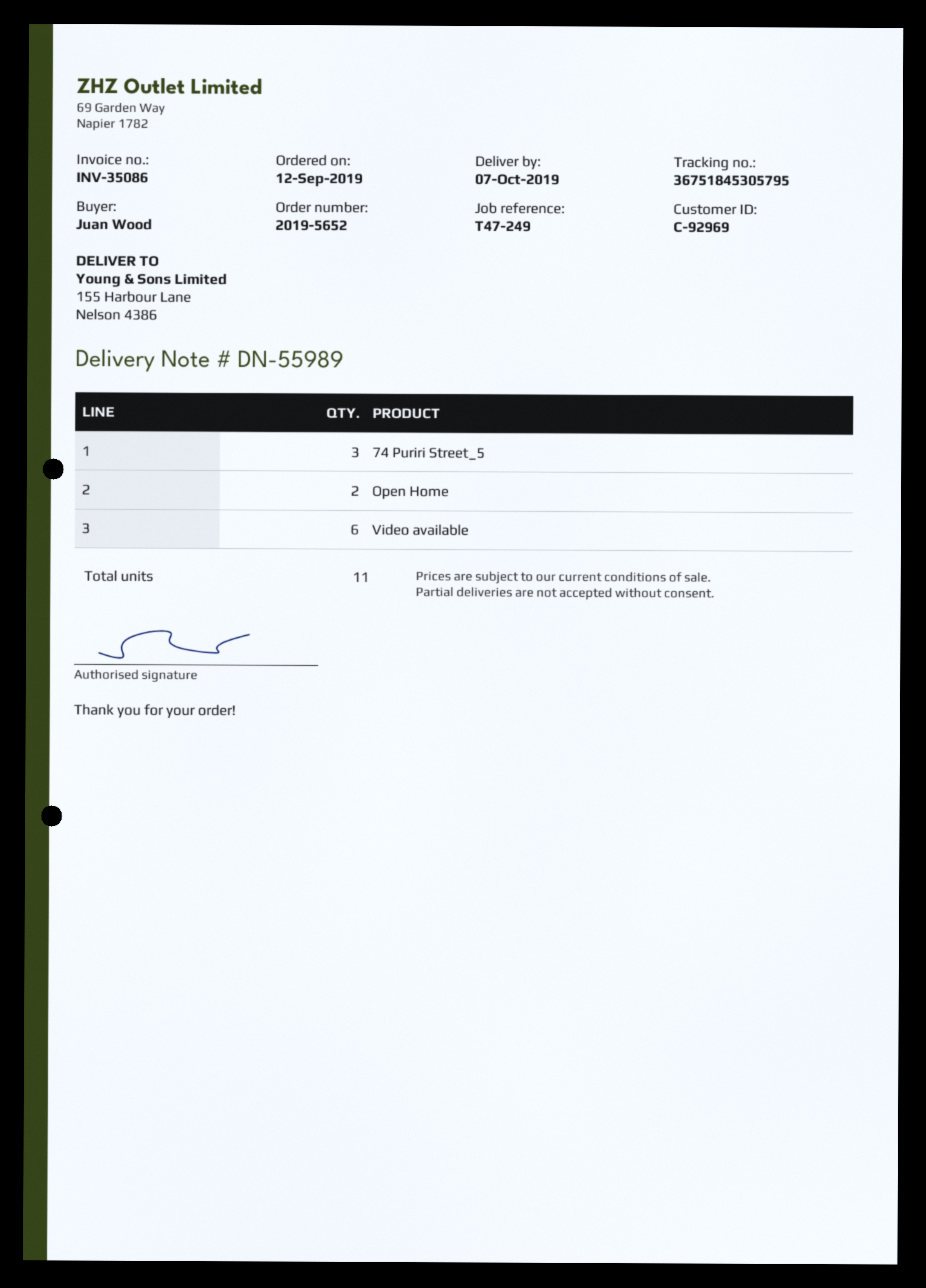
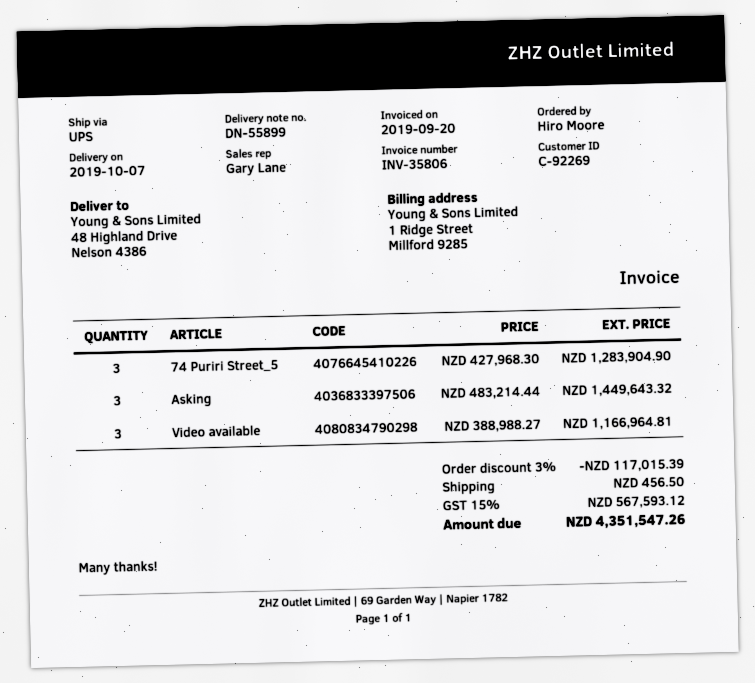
delivery note number: DN-55989 -> DN-55899
invoice number: INV-35086 -> INV-35806
customer number: C-92969 -> C-92269
ordered by: Juan Wood -> Hiro Moore
ship to: 155 Harbour Lane, Nelson 4386 -> 48 Highland Drive, Nelson 4386
Open Home: 2 -> none
Video available: 6 -> 3
Asking: none -> 3

